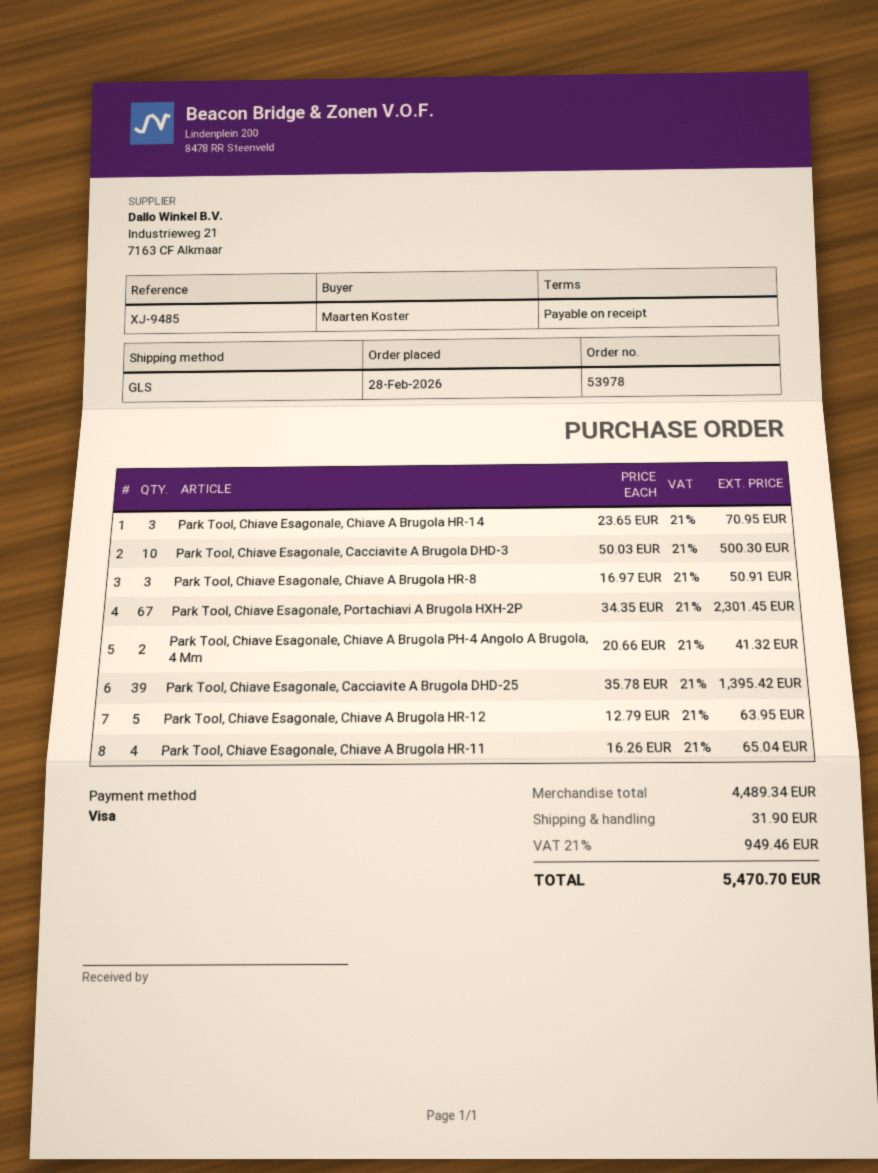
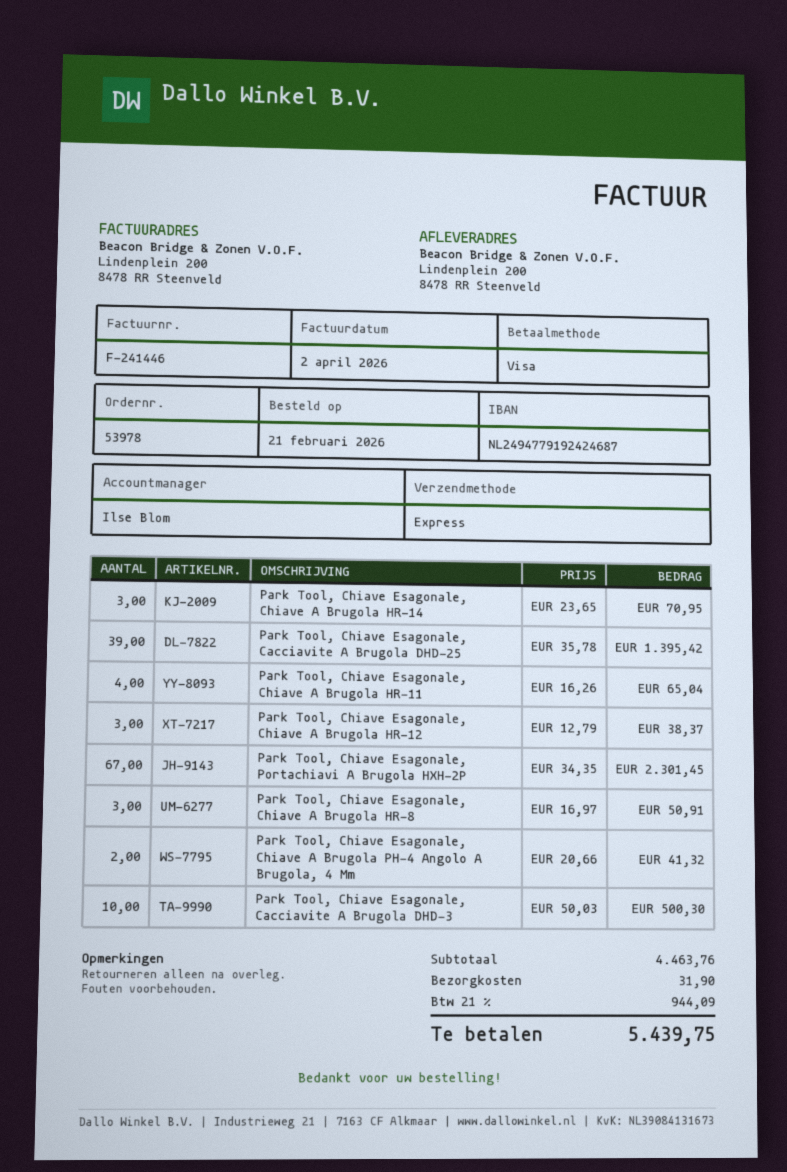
order date: 2026-02-28 -> 2026-02-21
shipping method: GLS -> express
Park Tool, Chiave Esagonale, Chiave A Brugola HR-12: 5 x 12.79 = 63.95 -> 3 x 12.79 = 38.37
subtotal: 4489.34 -> 4463.76
tax: 21% = 949.46 -> 21% = 944.09
total: 5470.70 -> 5439.75

